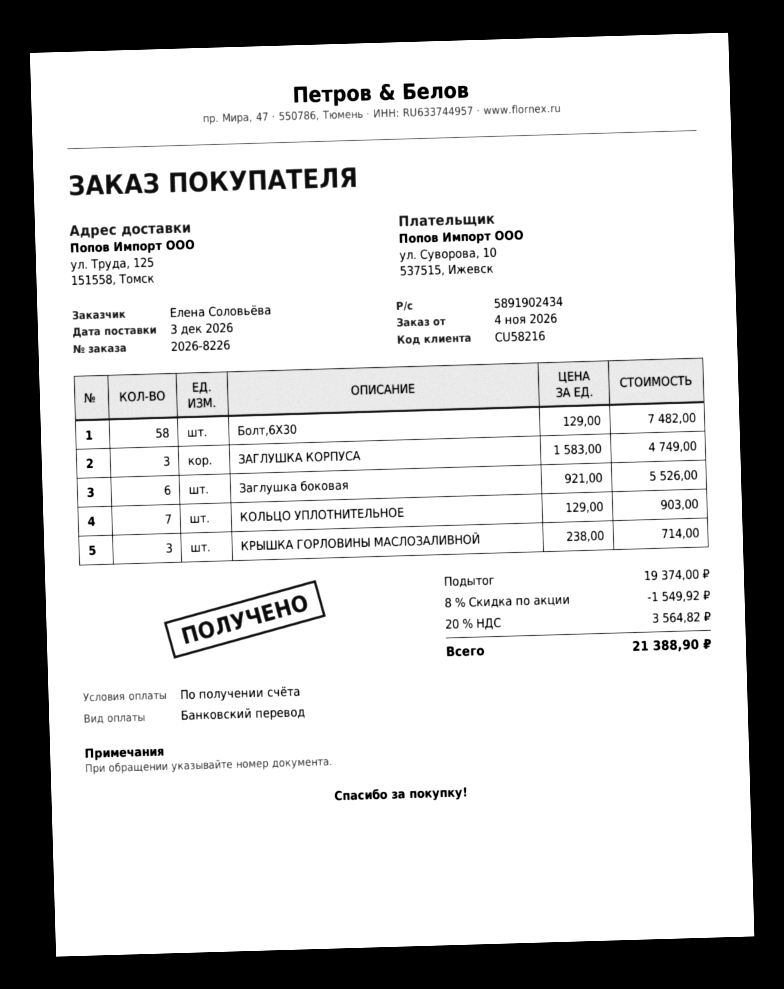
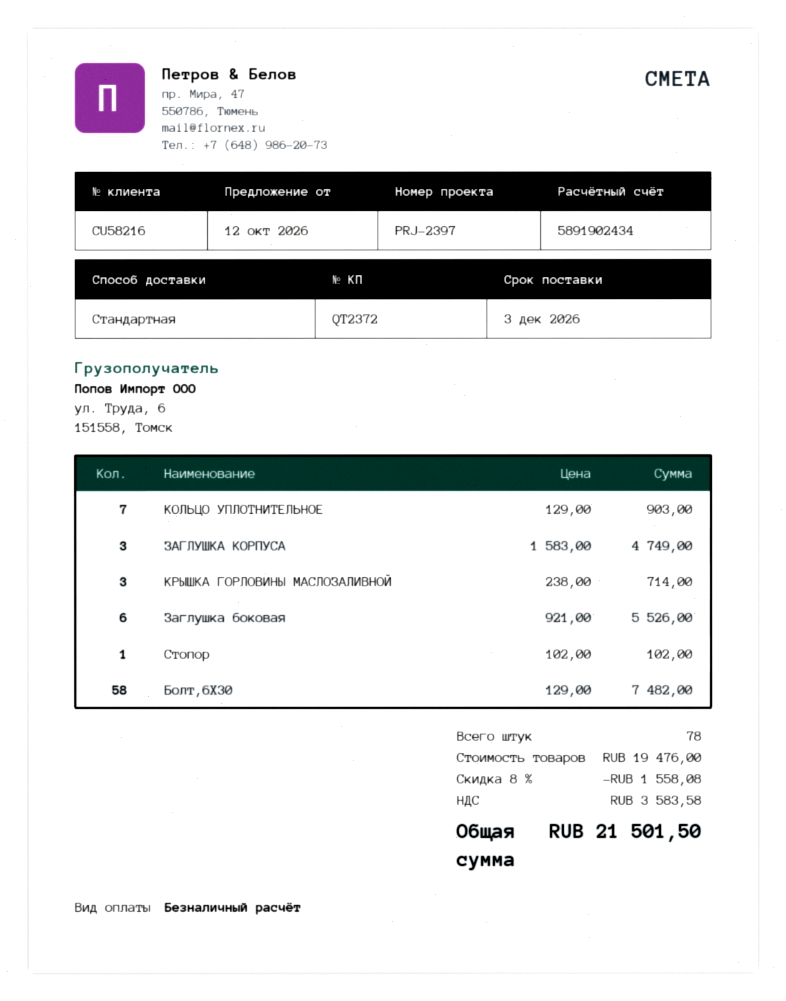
ship to: ул. Труда, 125, 151558, Томск -> ул. Труда, 6, 151558, Томск
Стопор: none -> 1 x 102.00 = 102.00
subtotal: 19374.00 -> 19476.00
discount: 8% = 1549.92 -> 8% = 1558.08
tax: 3564.82 -> 3583.58
total: 21388.90 -> 21501.50

